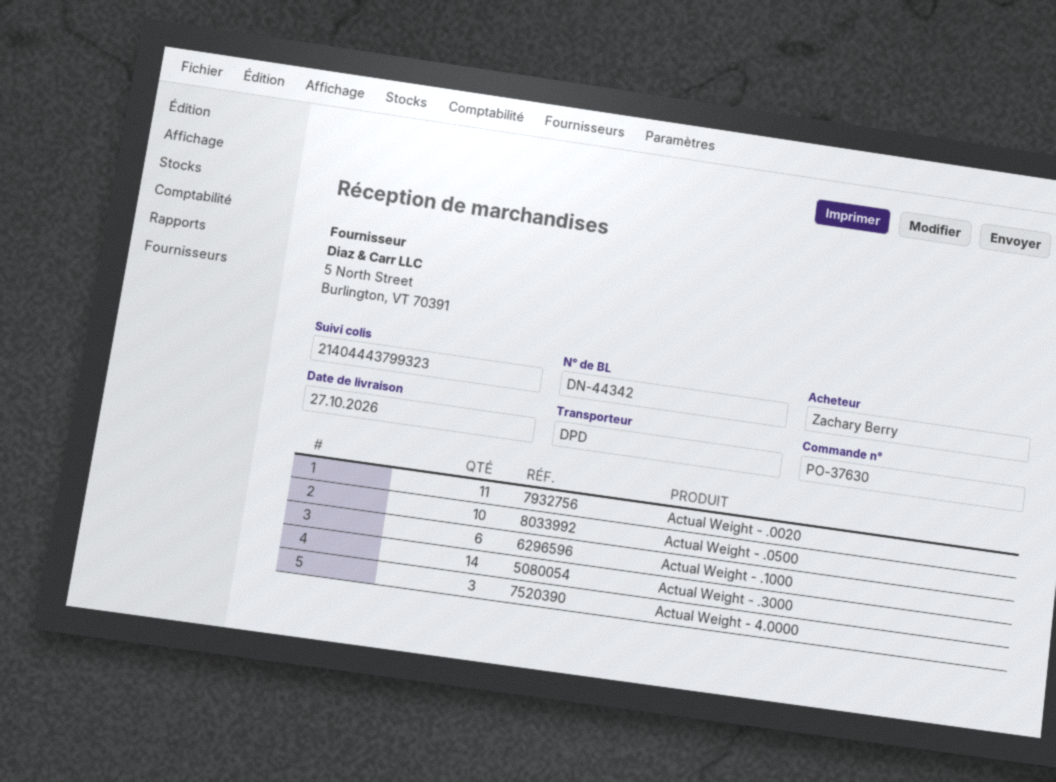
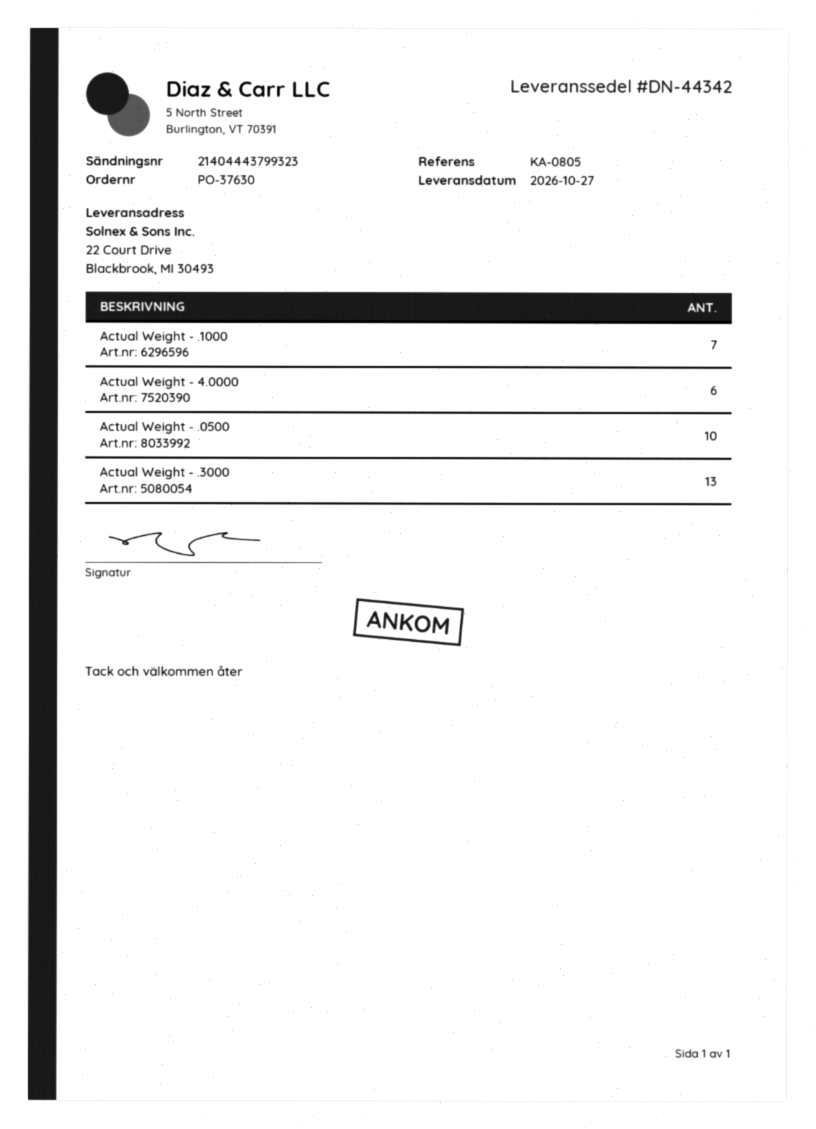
Actual Weight - .0020: 11 -> none
Actual Weight - .1000: 6 -> 7
Actual Weight - .3000: 14 -> 13
Actual Weight - 4.0000: 3 -> 6

